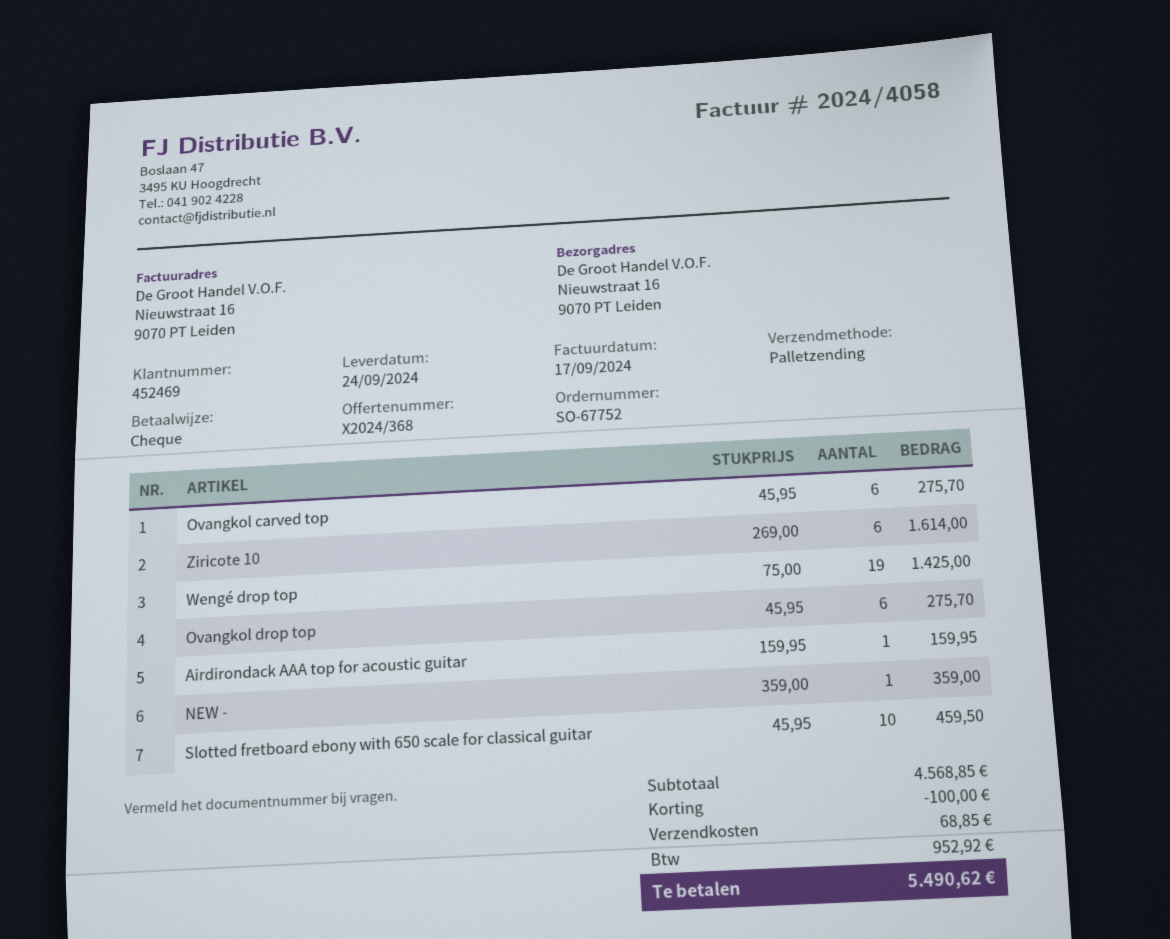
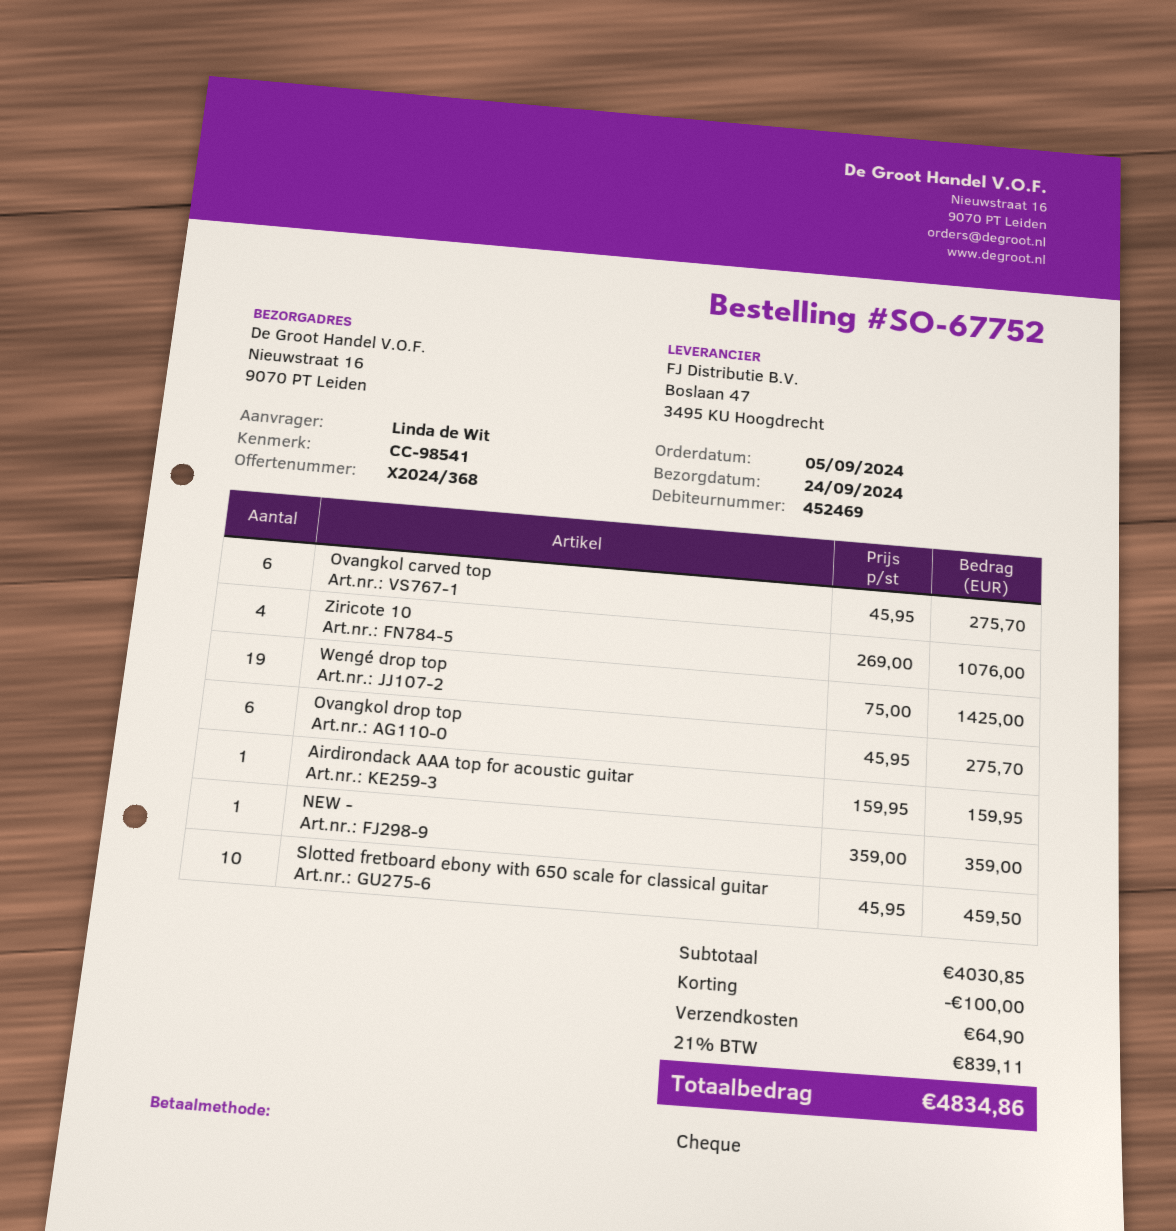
Ziricote 10: 6 x 269.00 = 1614.00 -> 4 x 269.00 = 1076.00
subtotal: 4568.85 -> 4030.85
shipping: 68.85 -> 64.90
tax: 952.92 -> 839.11
total: 5490.62 -> 4834.86

